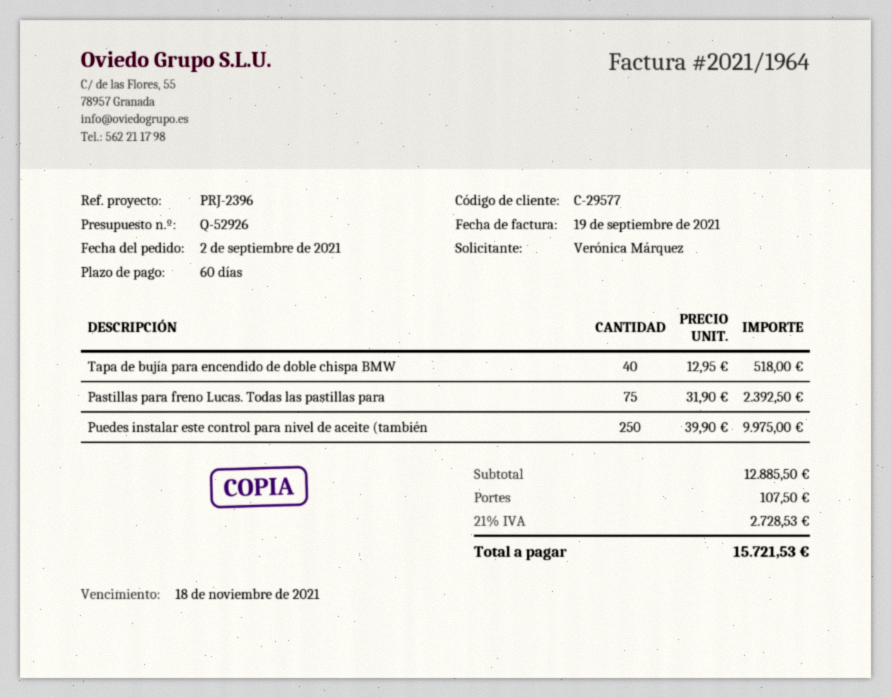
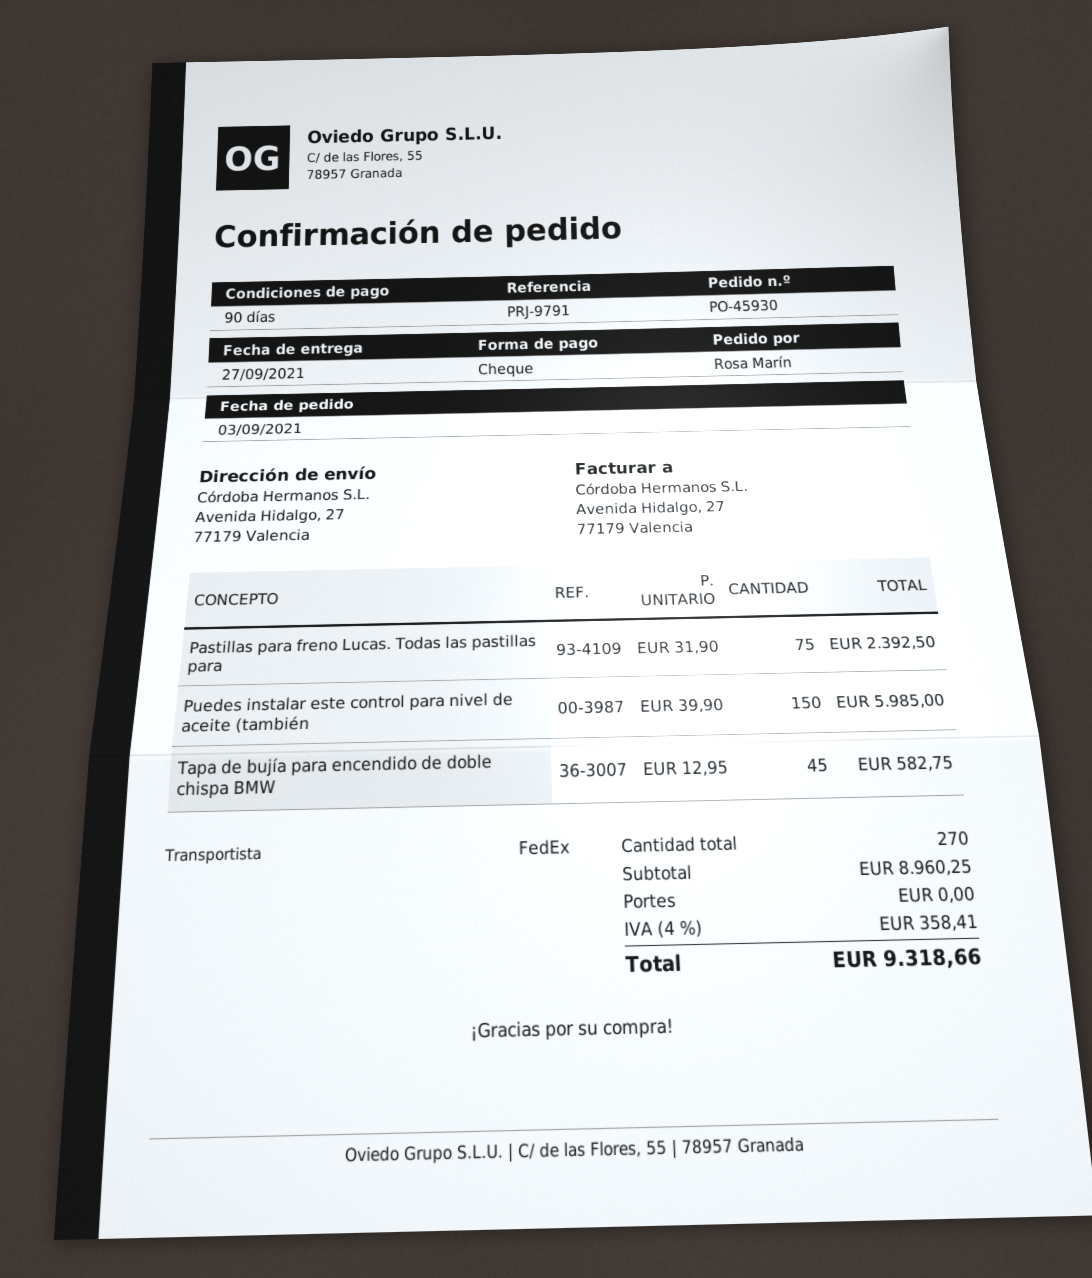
order date: 2021-09-02 -> 2021-09-03
payment terms: 60 days -> 90 days
reference: PRJ-2396 -> PRJ-9791
ordered by: Verónica Márquez -> Rosa Marín
Tapa de bujía para encendido de doble chispa BMW: 40 x 12.95 = 518.00 -> 45 x 12.95 = 582.75
Puedes instalar este control para nivel de aceite (también: 250 x 39.90 = 9975.00 -> 150 x 39.90 = 5985.00
subtotal: 12885.50 -> 8960.25
shipping: 107.50 -> 0.00
tax: 21% = 2728.53 -> 4% = 358.41
total: 15721.53 -> 9318.66

